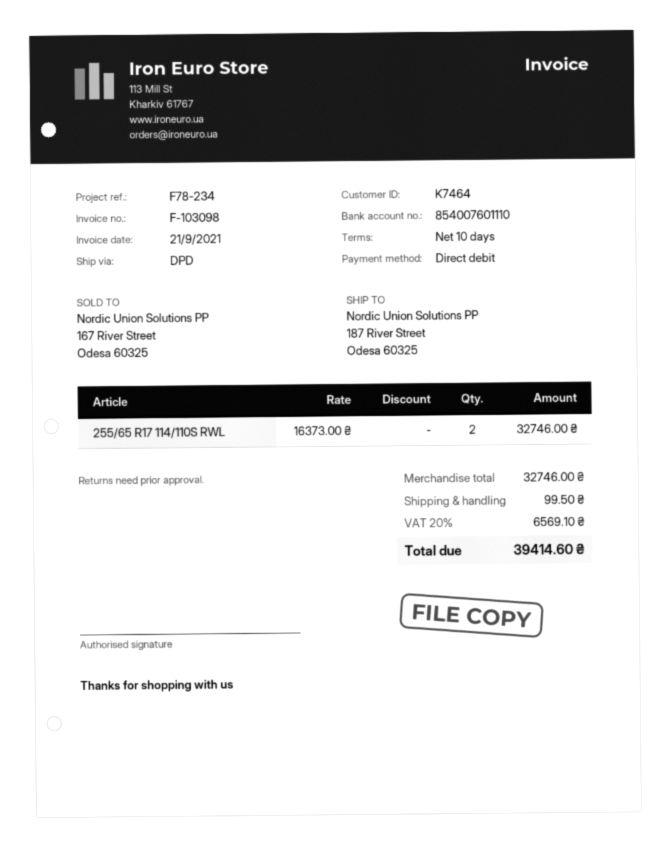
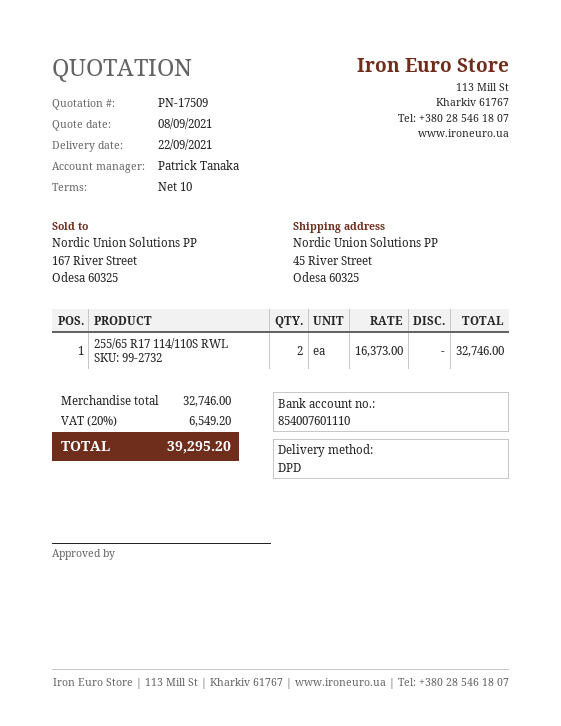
ship to: 187 River Street, Odesa 60325 -> 45 River Street, Odesa 60325
shipping: 99.50 -> none
tax: 20% = 6569.10 -> 20% = 6549.20
total: 39414.60 -> 39295.20

